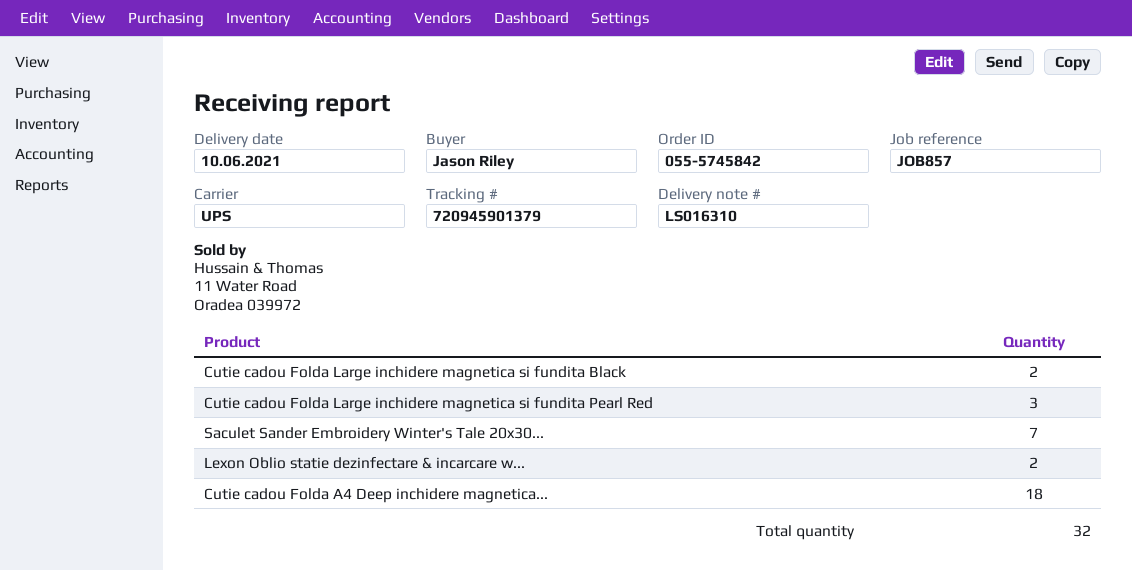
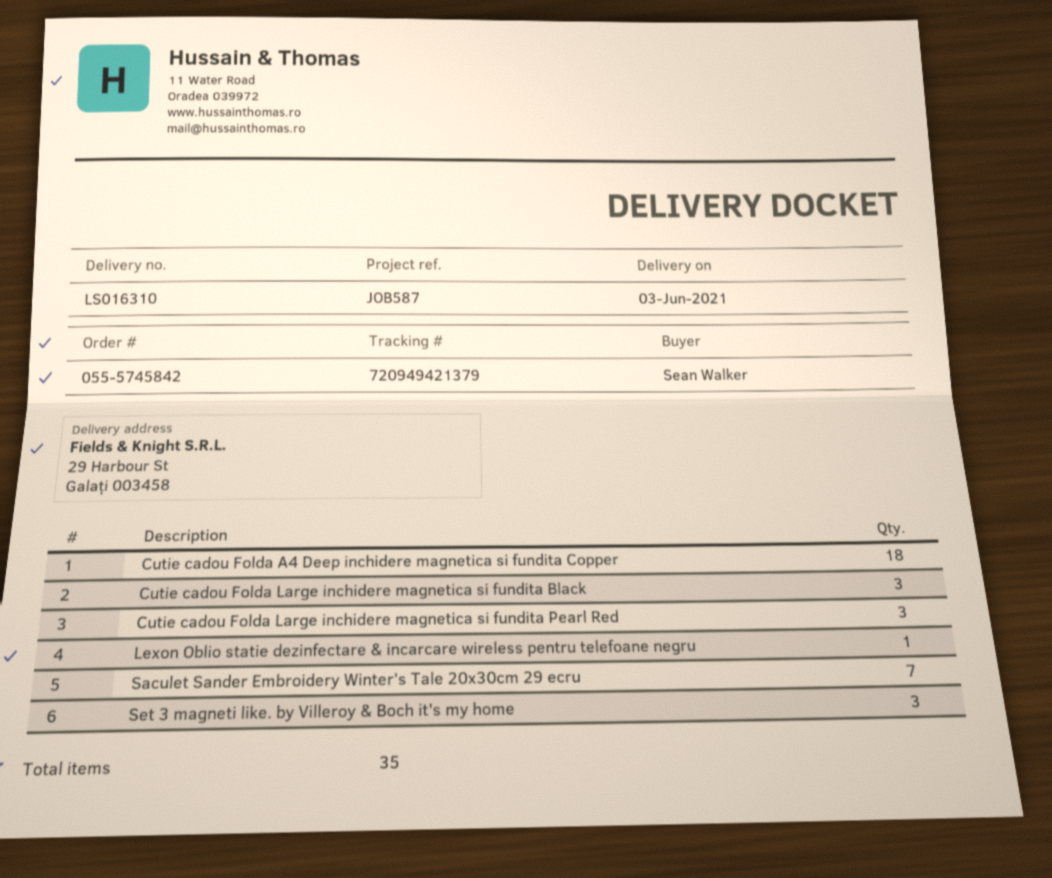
delivery date: 2021-06-10 -> 2021-06-03
reference: JOB857 -> JOB587
ordered by: Jason Riley -> Sean Walker
tracking number: 720945901379 -> 720949421379
Cutie cadou Folda Large inchidere magnetica si fundita Black: 2 -> 3
Lexon Oblio statie dezinfectare & incarcare w...: 2 -> 1
Set 3 magneti like. by Villeroy & Boch it's my home: none -> 3
total quantity: 32 -> 35

